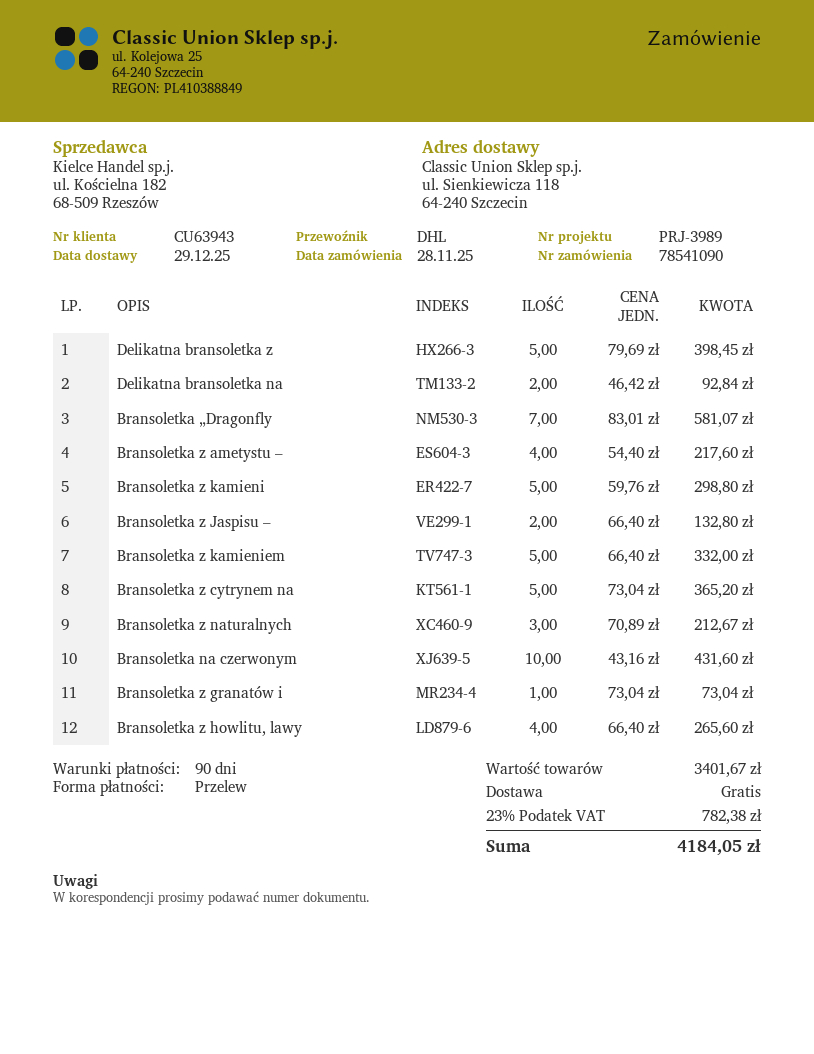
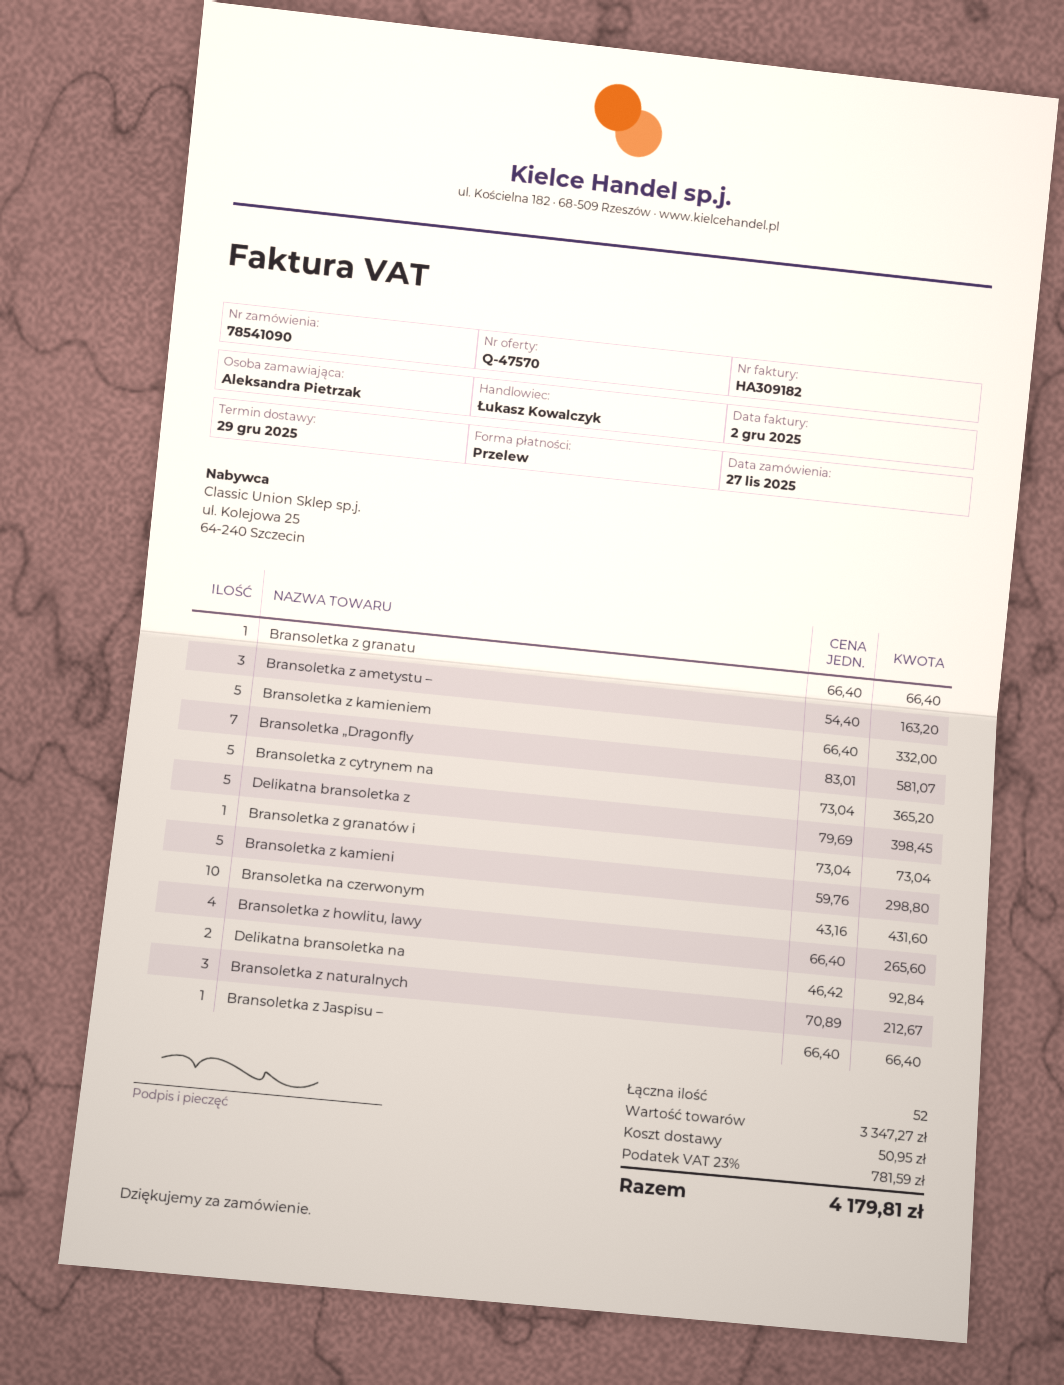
order date: 2025-11-28 -> 2025-11-27
Bransoletka z ametystu –: 4 x 54.40 = 217.60 -> 3 x 54.40 = 163.20
Bransoletka z Jaspisu –: 2 x 66.40 = 132.80 -> 1 x 66.40 = 66.40
Bransoletka z granatu: none -> 1 x 66.40 = 66.40
subtotal: 3401.67 -> 3347.27
shipping: 0.00 -> 50.95
tax: 23% = 782.38 -> 23% = 781.59
total: 4184.05 -> 4179.81

